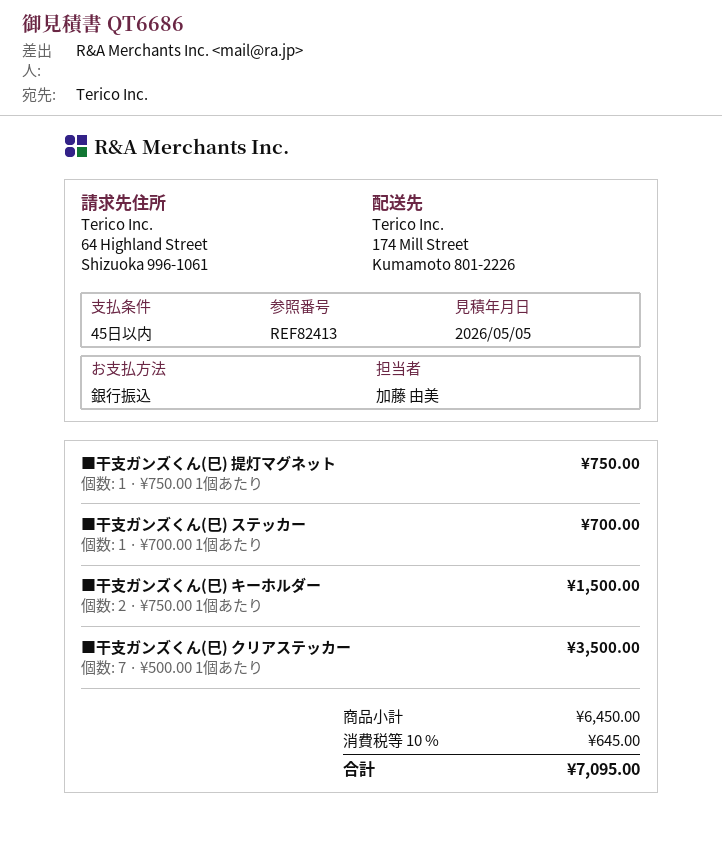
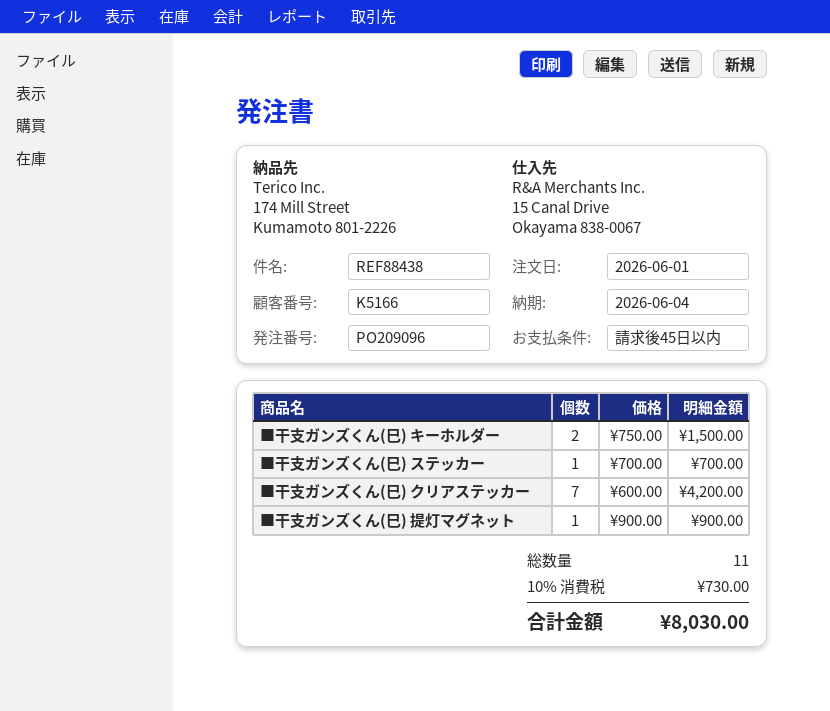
reference: REF82413 -> REF88438
■干支ガンズくん(巳) 提灯マグネット: 1 x 750.00 = 750.00 -> 1 x 900.00 = 900.00
■干支ガンズくん(巳) クリアステッカー: 7 x 500.00 = 3500.00 -> 7 x 600.00 = 4200.00
tax: 10% = 645.00 -> 10% = 730.00
total: 7095.00 -> 8030.00

